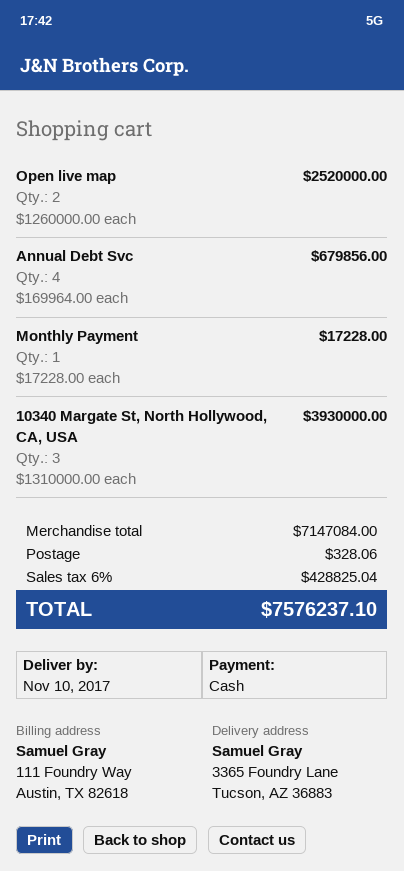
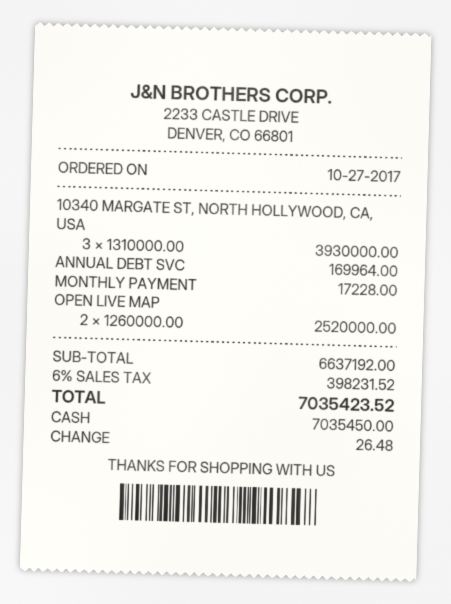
Annual Debt Svc: 4 x 169964.00 = 679856.00 -> 1 x 169964.00 = 169964.00
subtotal: 7147084.00 -> 6637192.00
shipping: 328.06 -> none
tax: 6% = 428825.04 -> 6% = 398231.52
total: 7576237.10 -> 7035423.52

